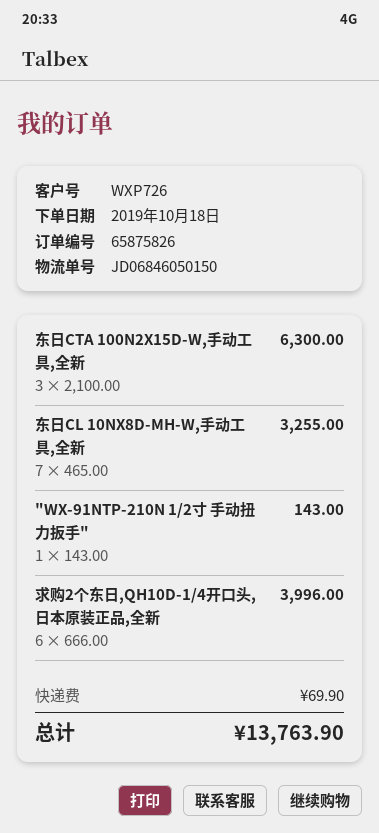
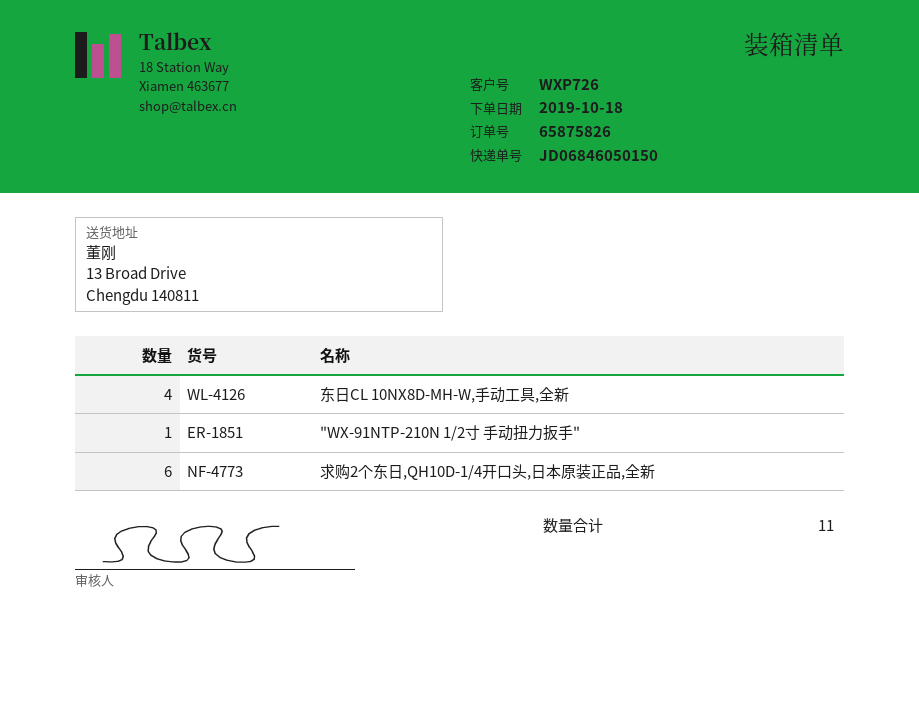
东日CTA 100N2X15D-W,手动工具,全新: 3 -> none
东日CL 10NX8D-MH-W,手动工具,全新: 7 -> 4

